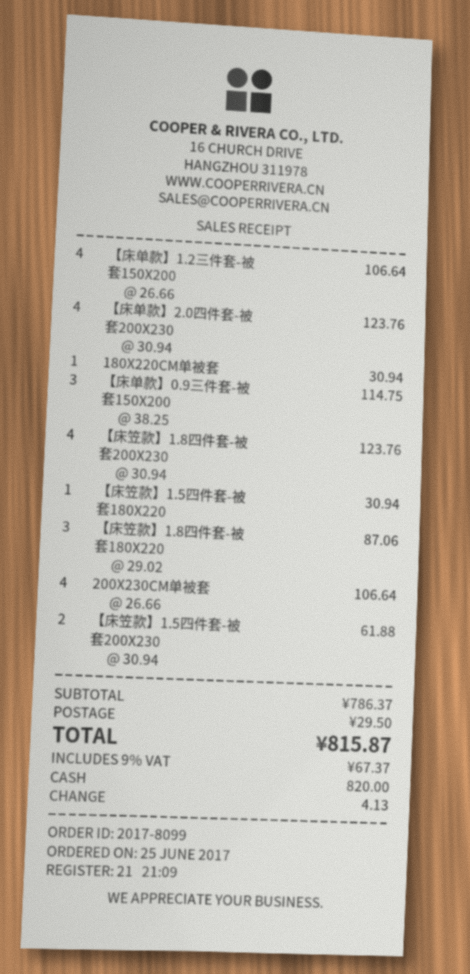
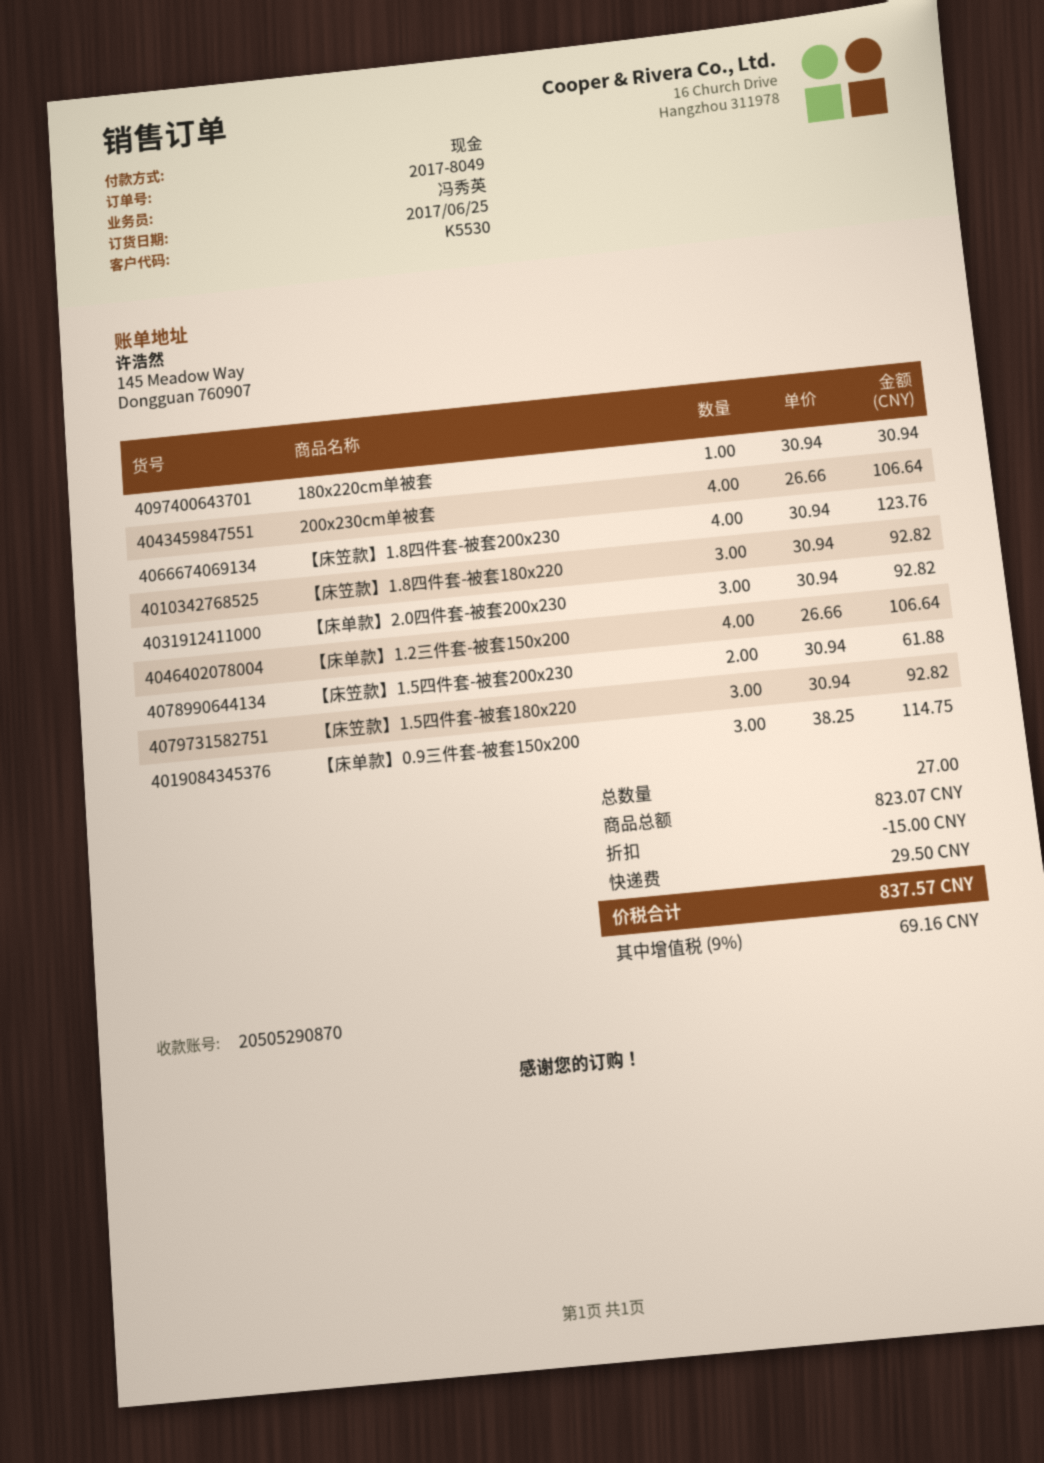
order number: 2017-8099 -> 2017-8049
【床单款】2.0四件套-被套200X230: 4 x 30.94 = 123.76 -> 3 x 30.94 = 92.82
【床笠款】1.5四件套-被套180X220: 1 x 30.94 = 30.94 -> 3 x 30.94 = 92.82
【床笠款】1.8四件套-被套180X220: 3 x 29.02 = 87.06 -> 3 x 30.94 = 92.82
subtotal: 786.37 -> 823.07
discount: none -> 15.00
tax: 9% = 67.37 -> 9% = 69.16
total: 815.87 -> 837.57

